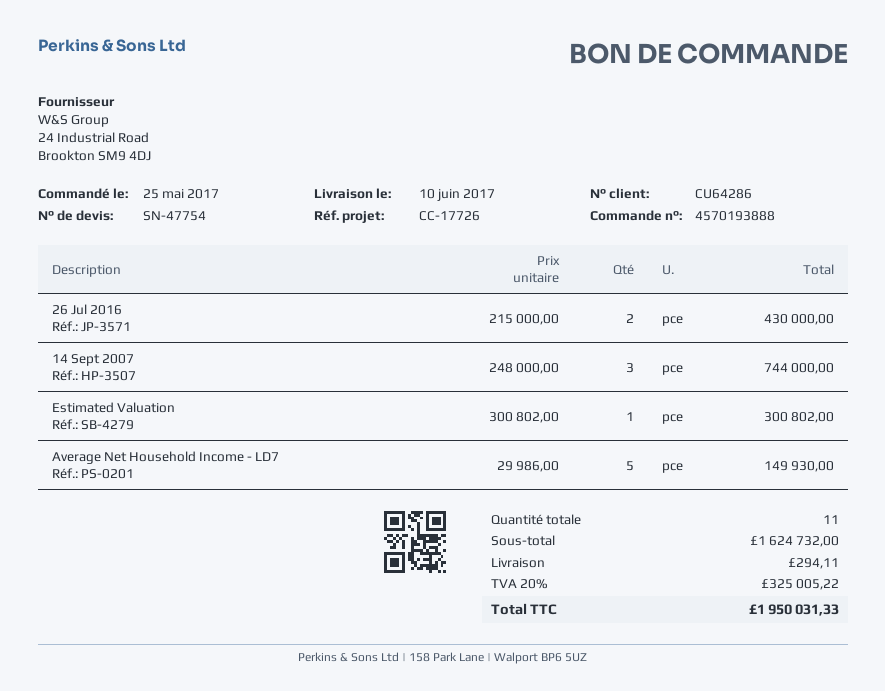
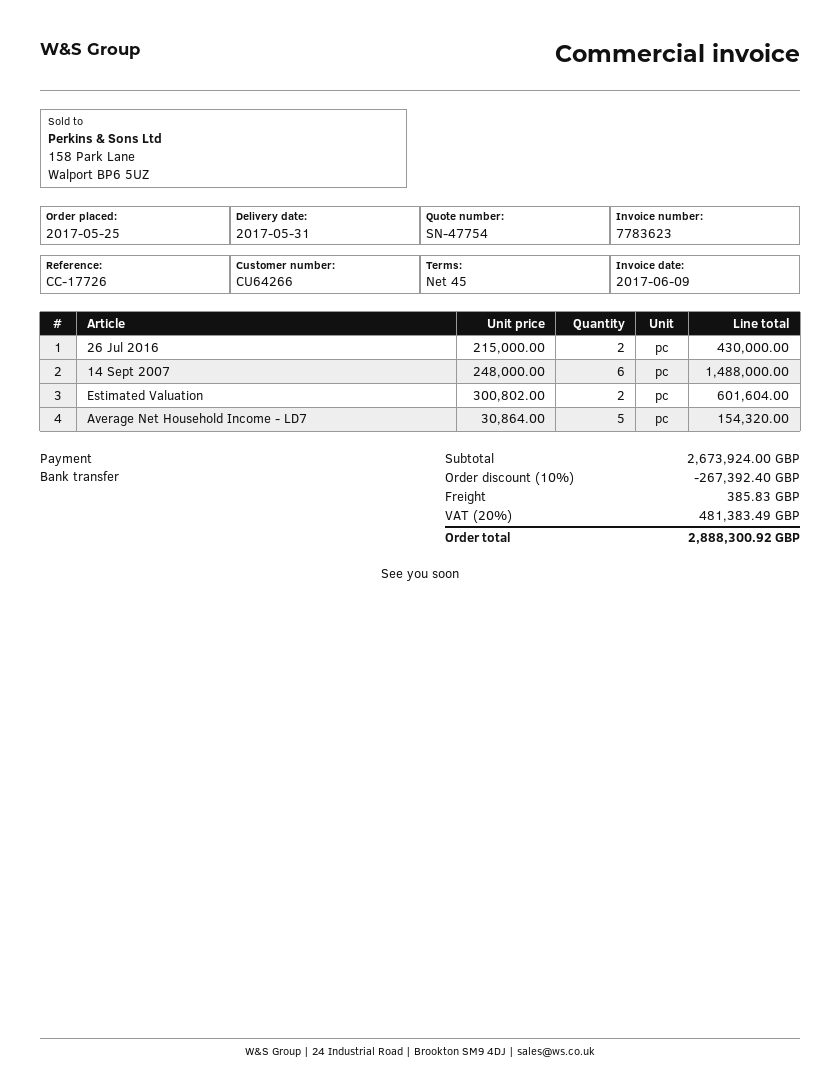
delivery date: 2017-06-10 -> 2017-05-31
customer number: CU64286 -> CU64266
14 Sept 2007: 3 x 248000.00 = 744000.00 -> 6 x 248000.00 = 1488000.00
Estimated Valuation: 1 x 300802.00 = 300802.00 -> 2 x 300802.00 = 601604.00
Average Net Household Income - LD7: 5 x 29986.00 = 149930.00 -> 5 x 30864.00 = 154320.00
subtotal: 1624732.00 -> 2673924.00
discount: none -> 10% = 267392.40
shipping: 294.11 -> 385.83
tax: 20% = 325005.22 -> 20% = 481383.49
total: 1950031.33 -> 2888300.92

